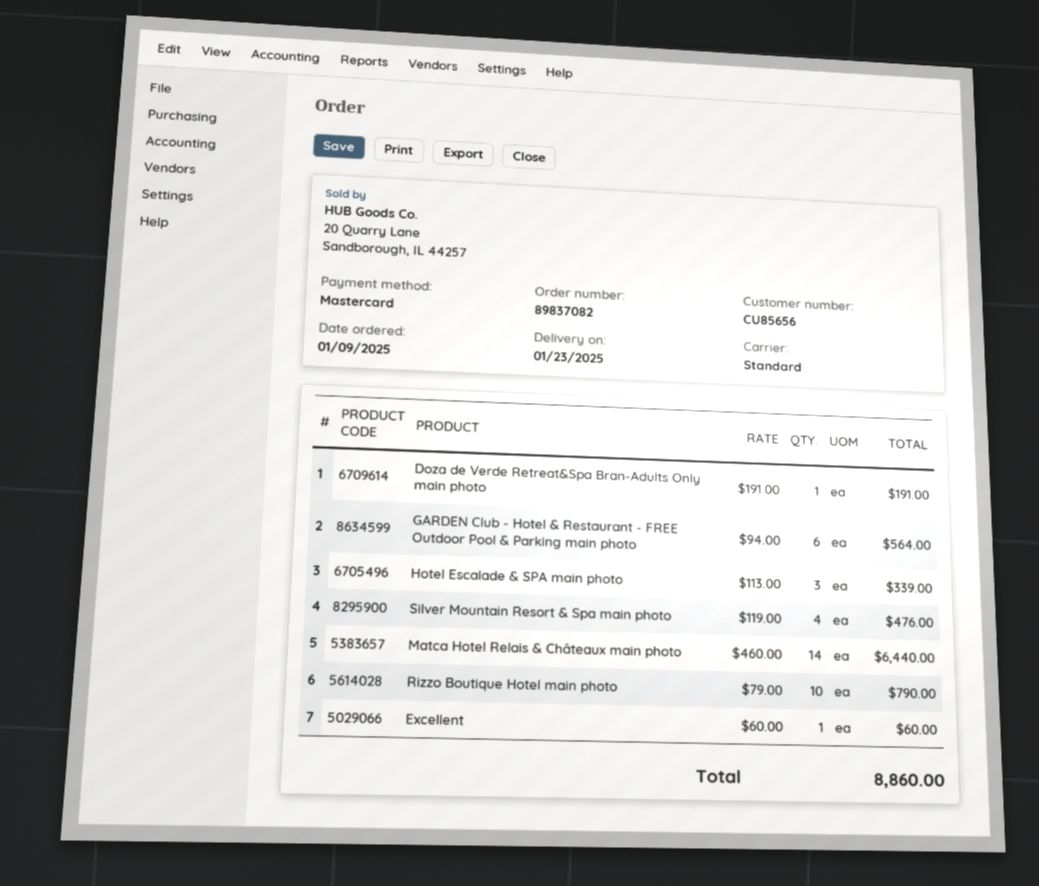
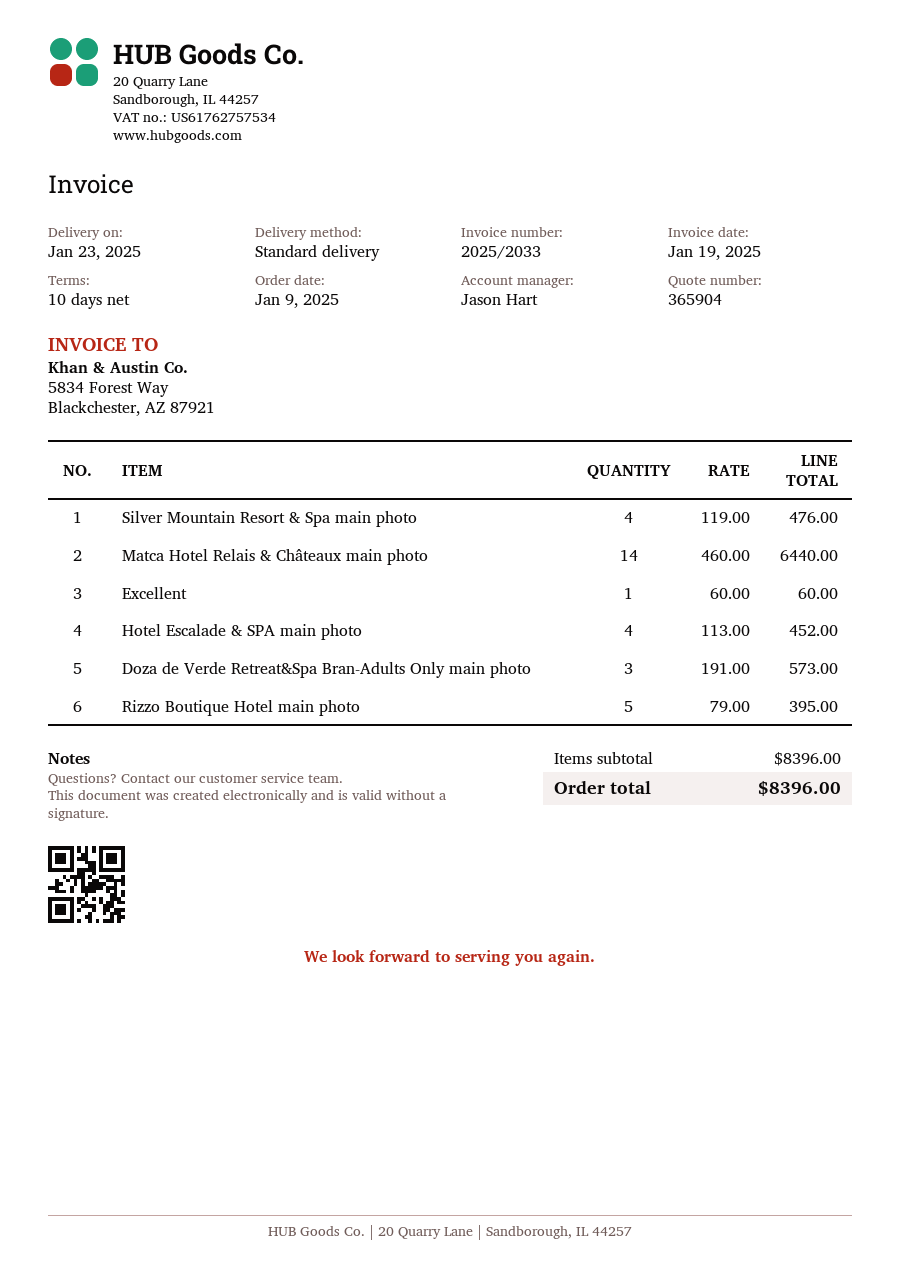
Doza de Verde Retreat&Spa Bran-Adults Only main photo: 1 x 191.00 = 191.00 -> 3 x 191.00 = 573.00
GARDEN Club - Hotel & Restaurant - FREE Outdoor Pool & Parking main photo: 6 x 94.00 = 564.00 -> none
Hotel Escalade & SPA main photo: 3 x 113.00 = 339.00 -> 4 x 113.00 = 452.00
Rizzo Boutique Hotel main photo: 10 x 79.00 = 790.00 -> 5 x 79.00 = 395.00
total: 8860.00 -> 8396.00

